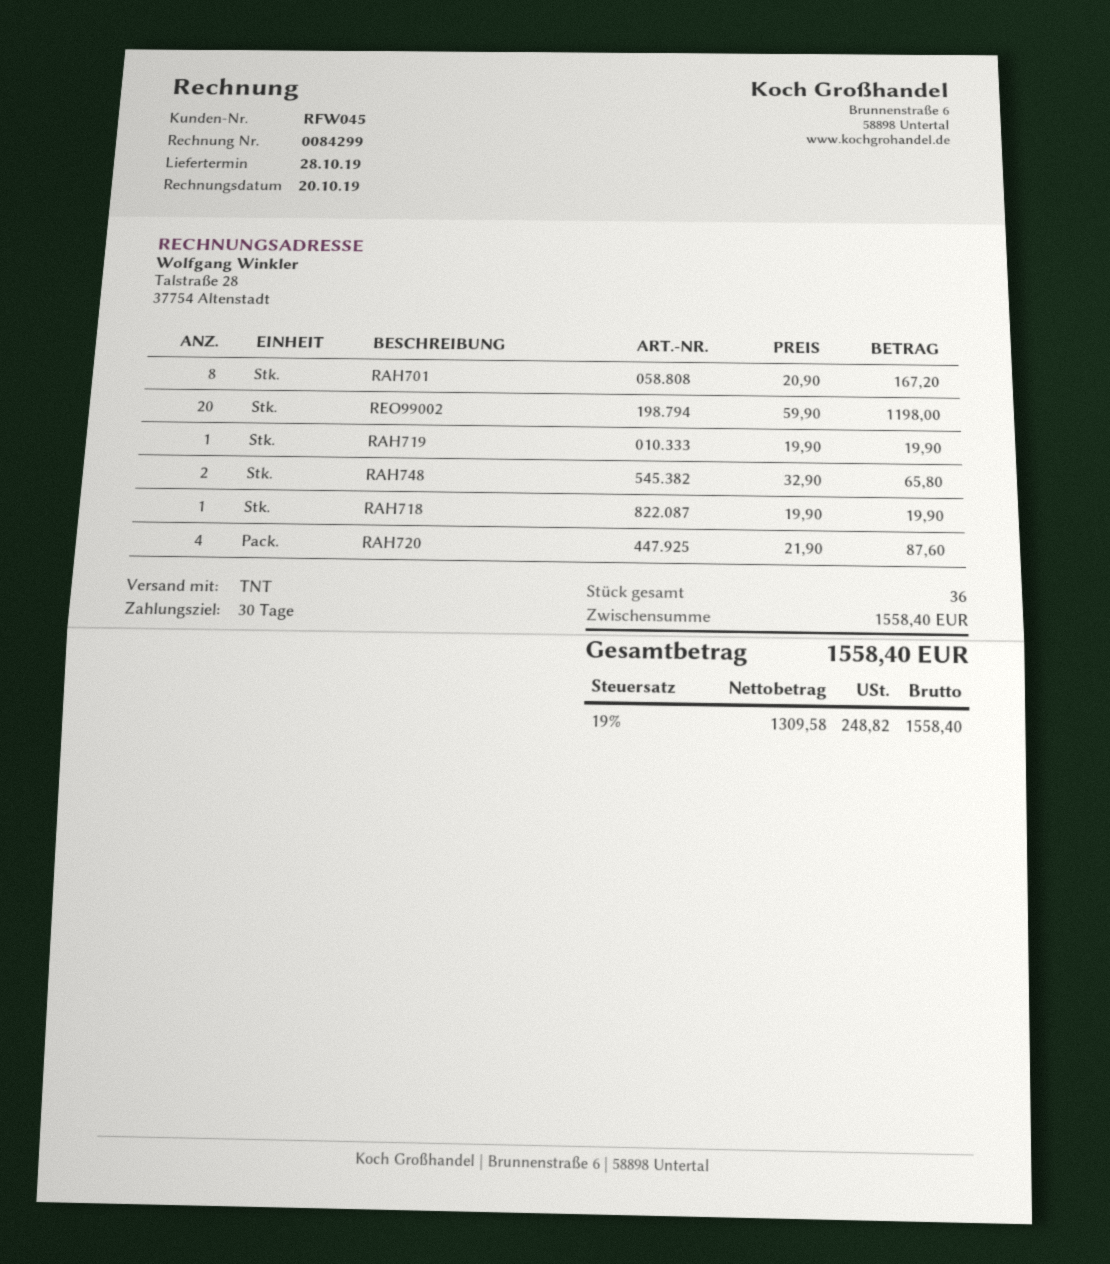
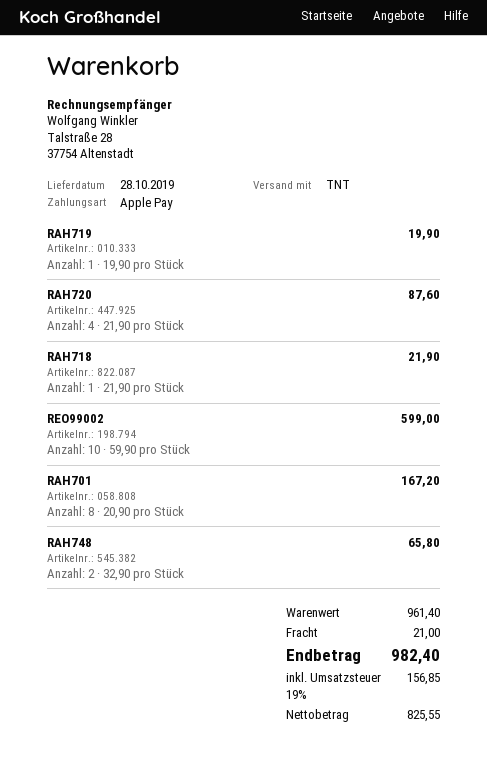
REO99002: 20 x 59.90 = 1198.00 -> 10 x 59.90 = 599.00
RAH718: 1 x 19.90 = 19.90 -> 1 x 21.90 = 21.90
subtotal: 1558.40 -> 961.40
shipping: none -> 21.00
net: 1309.58 -> 825.55
tax: 19% = 248.82 -> 19% = 156.85
total: 1558.40 -> 982.40

